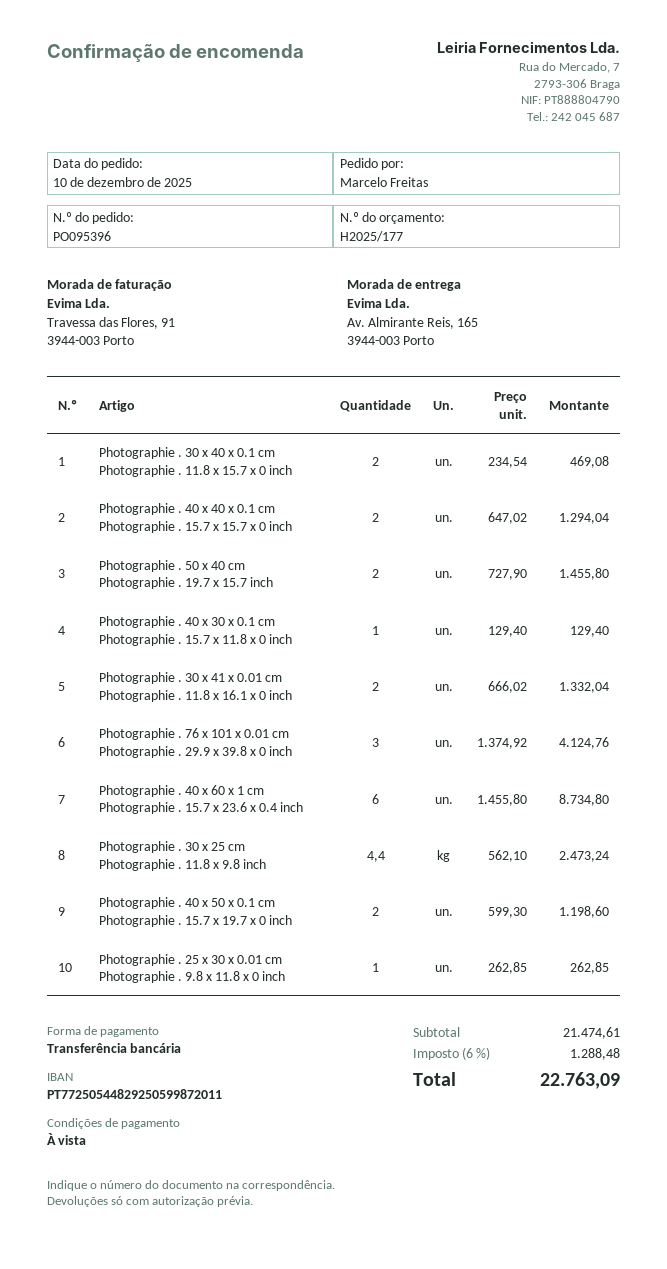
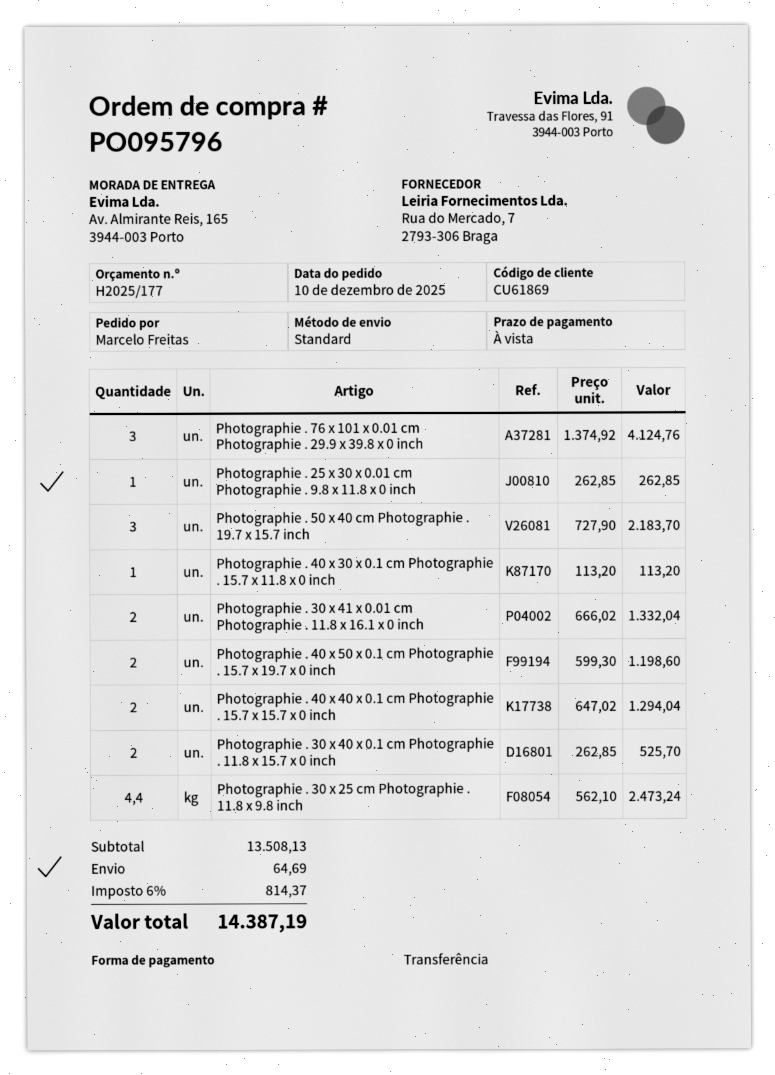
order number: PO095396 -> PO095796
Photographie . 30 x 40 x 0.1 cm Photographie . 11.8 x 15.7 x 0 inch: 2 x 234.54 = 469.08 -> 2 x 262.85 = 525.70
Photographie . 50 x 40 cm Photographie . 19.7 x 15.7 inch: 2 x 727.90 = 1455.80 -> 3 x 727.90 = 2183.70
Photographie . 40 x 30 x 0.1 cm Photographie . 15.7 x 11.8 x 0 inch: 1 x 129.40 = 129.40 -> 1 x 113.20 = 113.20
Photographie . 40 x 60 x 1 cm Photographie . 15.7 x 23.6 x 0.4 inch: 6 x 1455.80 = 8734.80 -> none
subtotal: 21474.61 -> 13508.13
shipping: none -> 64.69
tax: 6% = 1288.48 -> 6% = 814.37
total: 22763.09 -> 14387.19

